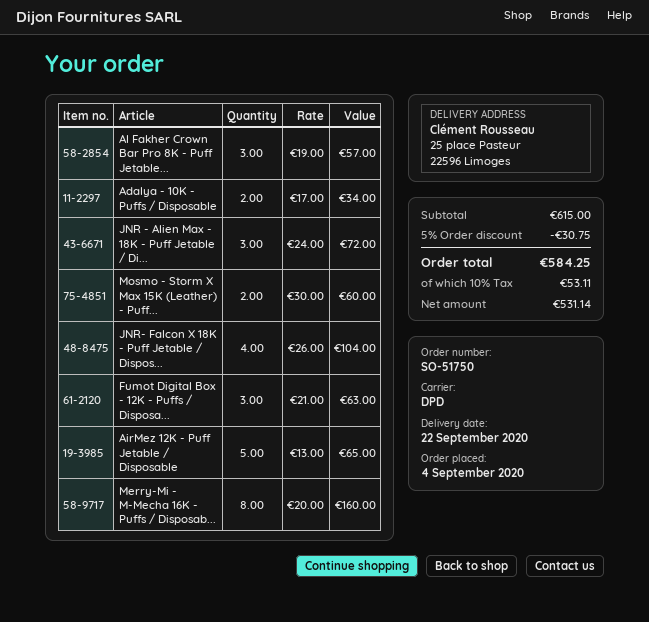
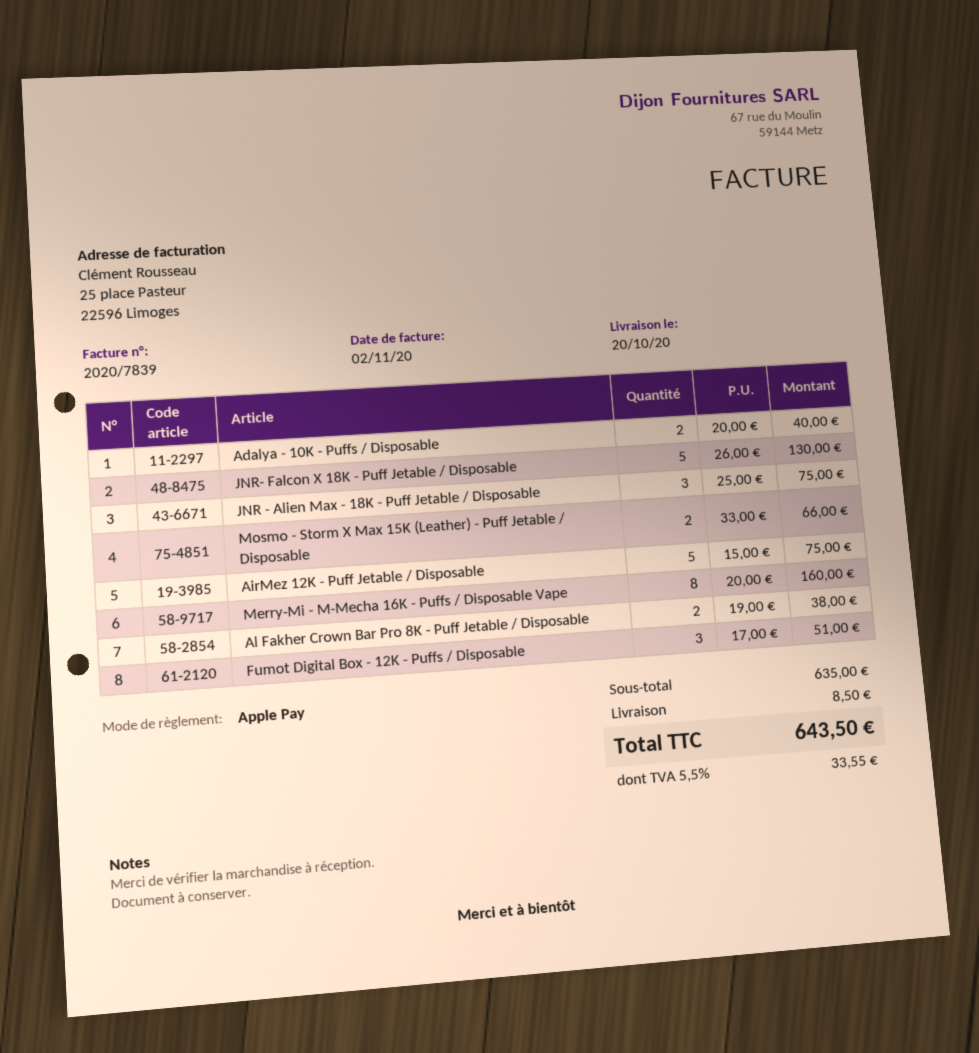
delivery date: 2020-09-22 -> 2020-10-20
Al Fakher Crown Bar Pro 8K - Puff Jetable...: 3 x 19.00 = 57.00 -> 2 x 19.00 = 38.00
Adalya - 10K - Puffs / Disposable: 2 x 17.00 = 34.00 -> 2 x 20.00 = 40.00
JNR - Alien Max - 18K - Puff Jetable / Di...: 3 x 24.00 = 72.00 -> 3 x 25.00 = 75.00
Mosmo - Storm X Max 15K (Leather) - Puff...: 2 x 30.00 = 60.00 -> 2 x 33.00 = 66.00
JNR- Falcon X 18K - Puff Jetable / Dispos...: 4 x 26.00 = 104.00 -> 5 x 26.00 = 130.00
Fumot Digital Box - 12K - Puffs / Disposa...: 3 x 21.00 = 63.00 -> 3 x 17.00 = 51.00
AirMez 12K - Puff Jetable / Disposable: 5 x 13.00 = 65.00 -> 5 x 15.00 = 75.00
subtotal: 615.00 -> 635.00
discount: 5% = 30.75 -> none
shipping: none -> 8.50
tax: 10% = 53.11 -> 5.5% = 33.55
total: 584.25 -> 643.50

